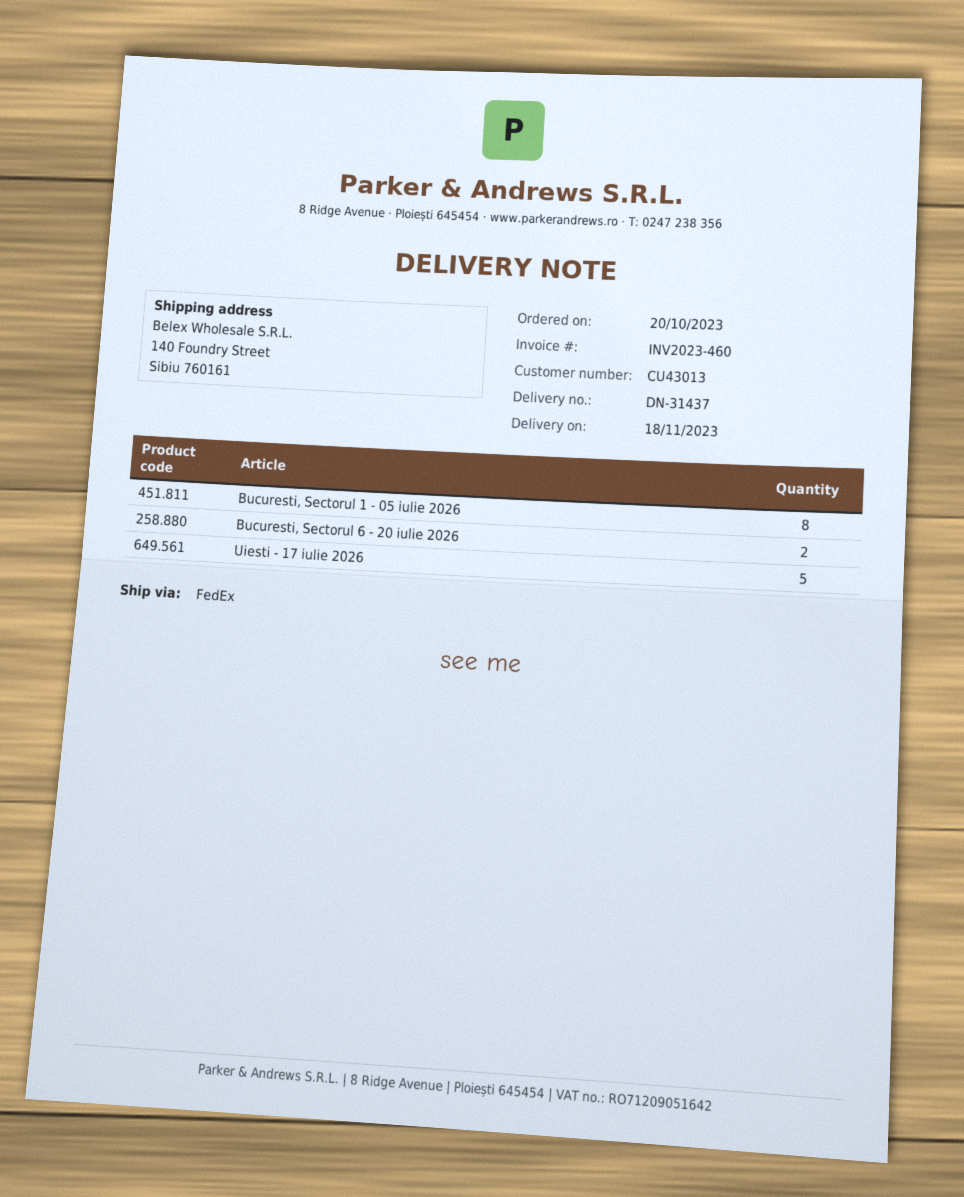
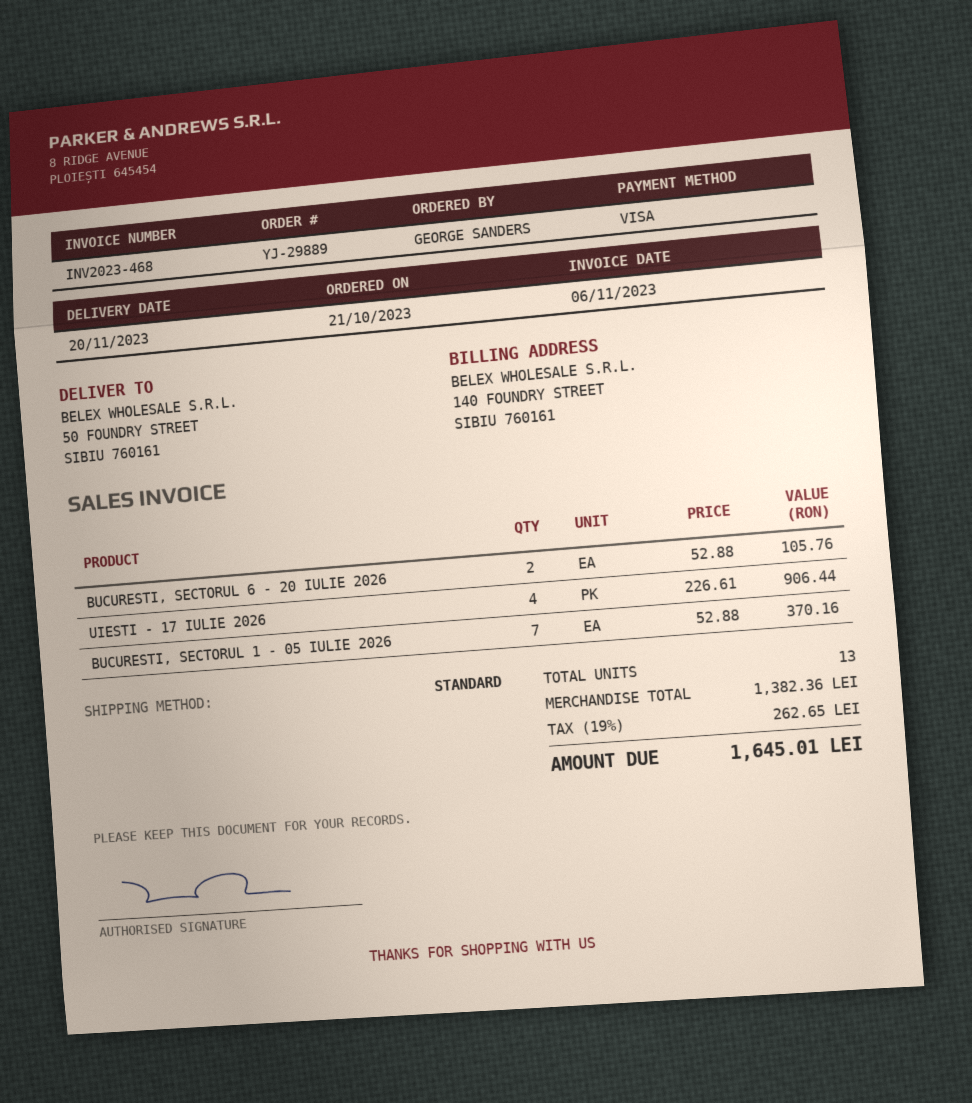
order date: 2023-10-20 -> 2023-10-21
delivery date: 2023-11-18 -> 2023-11-20
invoice number: INV2023-460 -> INV2023-468
shipping method: FedEx -> standard
ship to: 140 Foundry Street, Sibiu 760161 -> 50 FOUNDRY STREET, SIBIU 760161
Bucuresti, Sectorul 1 - 05 iulie 2026: 8 -> 7
Uiesti - 17 iulie 2026: 5 -> 4

